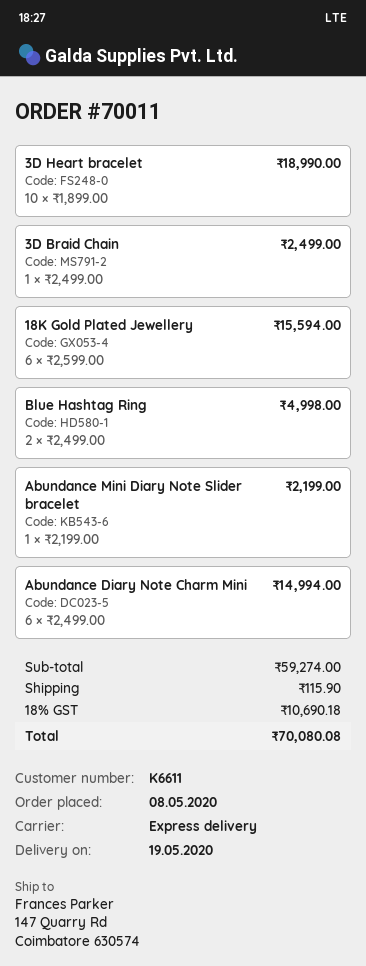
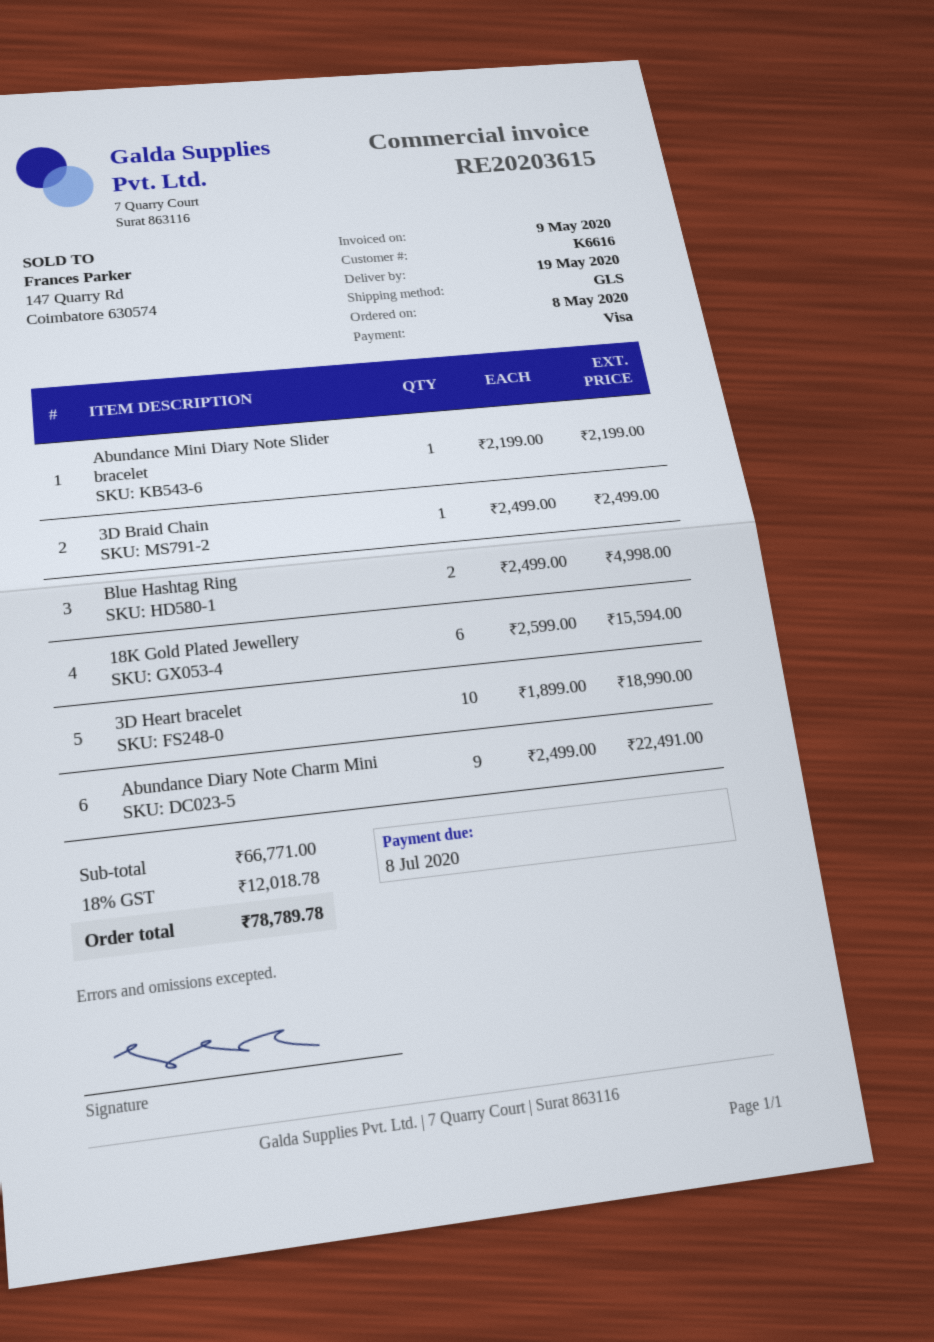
customer number: K6611 -> K6616
shipping method: express -> GLS
Abundance Diary Note Charm Mini: 6 x 2499.00 = 14994.00 -> 9 x 2499.00 = 22491.00
subtotal: 59274.00 -> 66771.00
shipping: 115.90 -> none
tax: 18% = 10690.18 -> 18% = 12018.78
total: 70080.08 -> 78789.78

